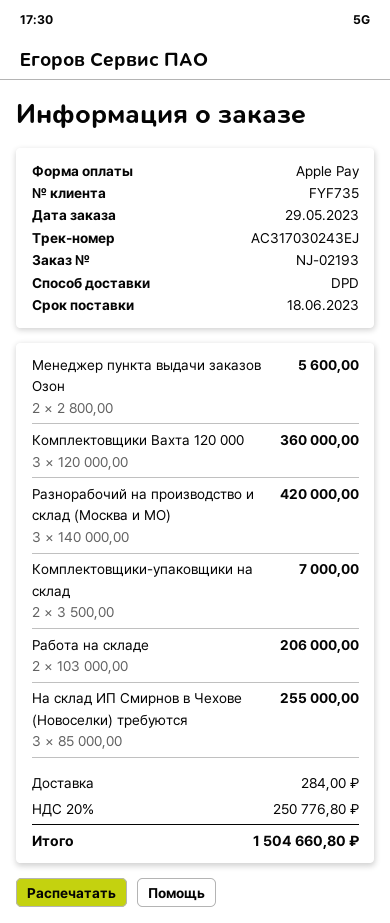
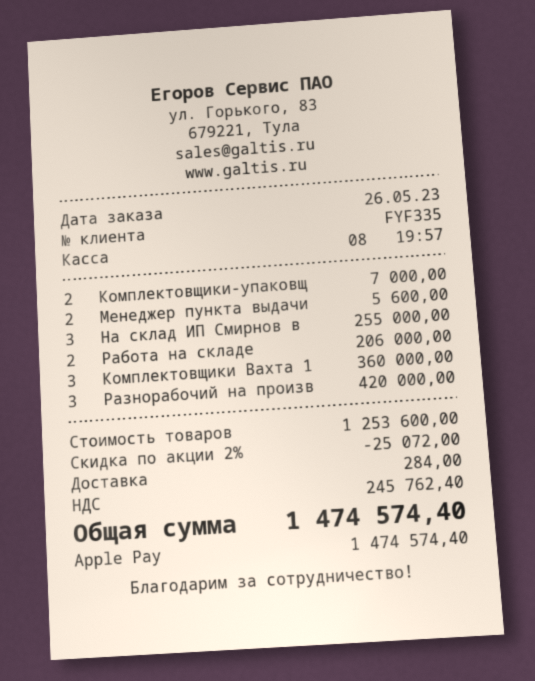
order date: 2023-05-29 -> 2023-05-26
customer number: FYF735 -> FYF335
discount: none -> 2% = 25072.00
tax: 250776.80 -> 245762.40
total: 1504660.80 -> 1474574.40

